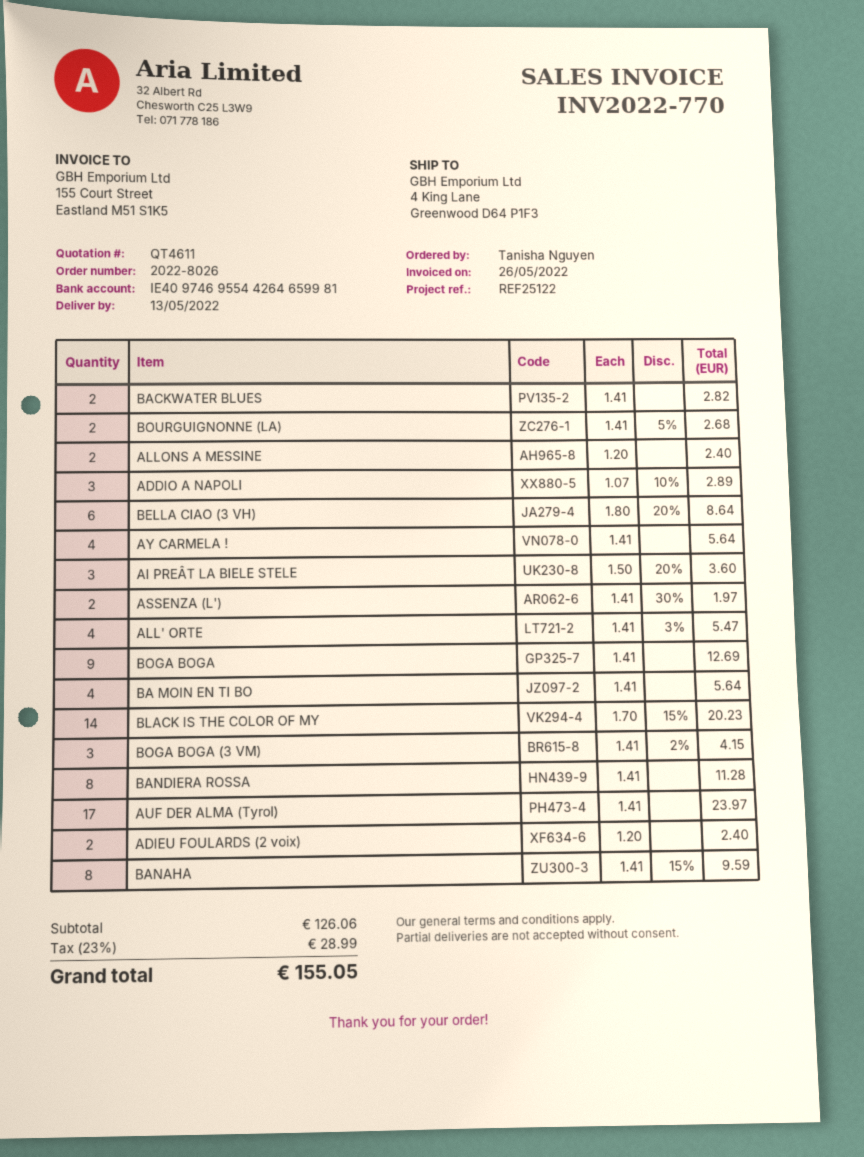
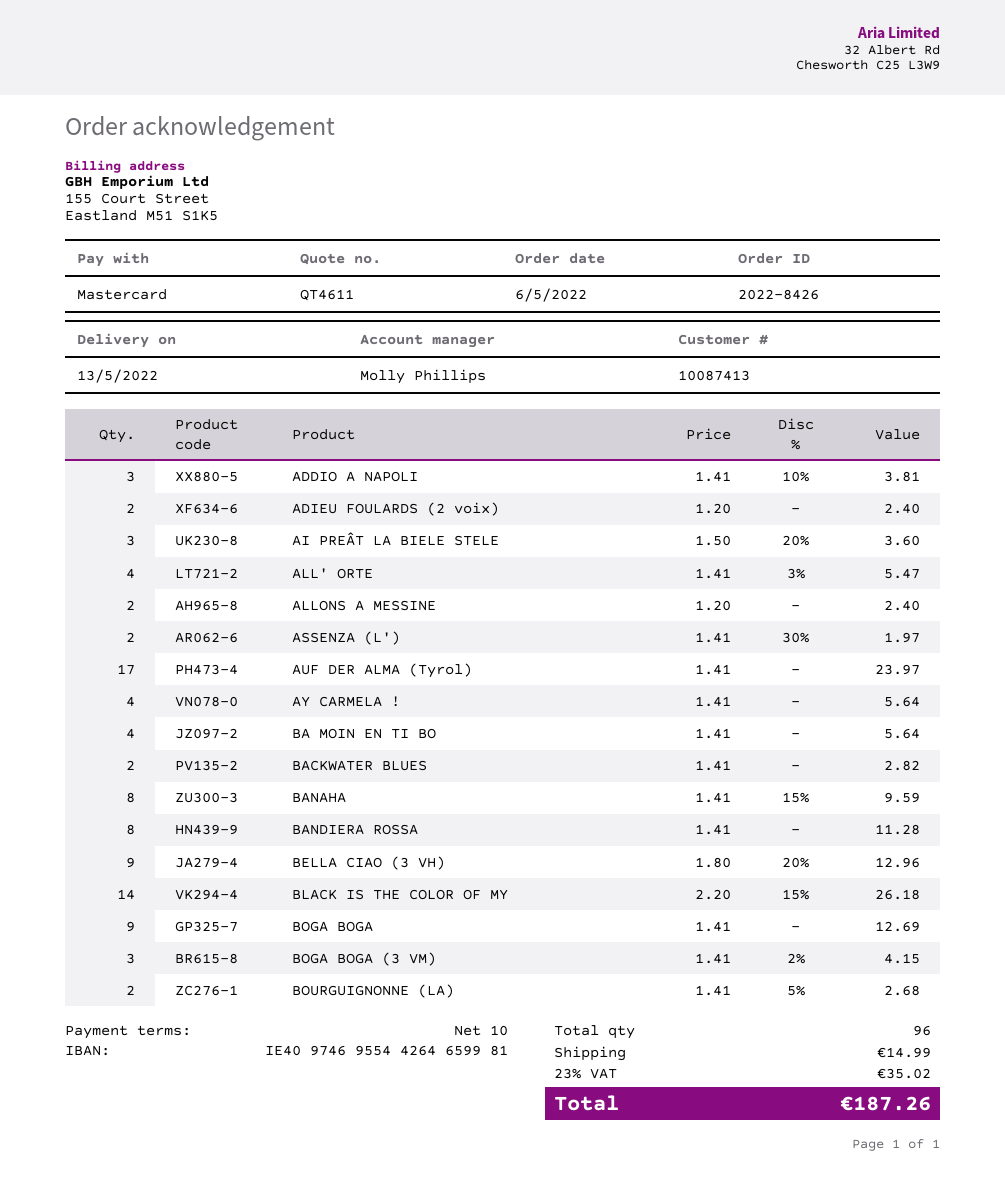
order number: 2022-8026 -> 2022-8426
ADDIO A NAPOLI: 3 x 1.07 - 10% = 2.89 -> 3 x 1.41 - 10% = 3.81
BELLA CIAO (3 VH): 6 x 1.80 - 20% = 8.64 -> 9 x 1.80 - 20% = 12.96
BLACK IS THE COLOR OF MY: 14 x 1.70 - 15% = 20.23 -> 14 x 2.20 - 15% = 26.18
shipping: none -> 14.99
tax: 23% = 28.99 -> 23% = 35.02
total: 155.05 -> 187.26

